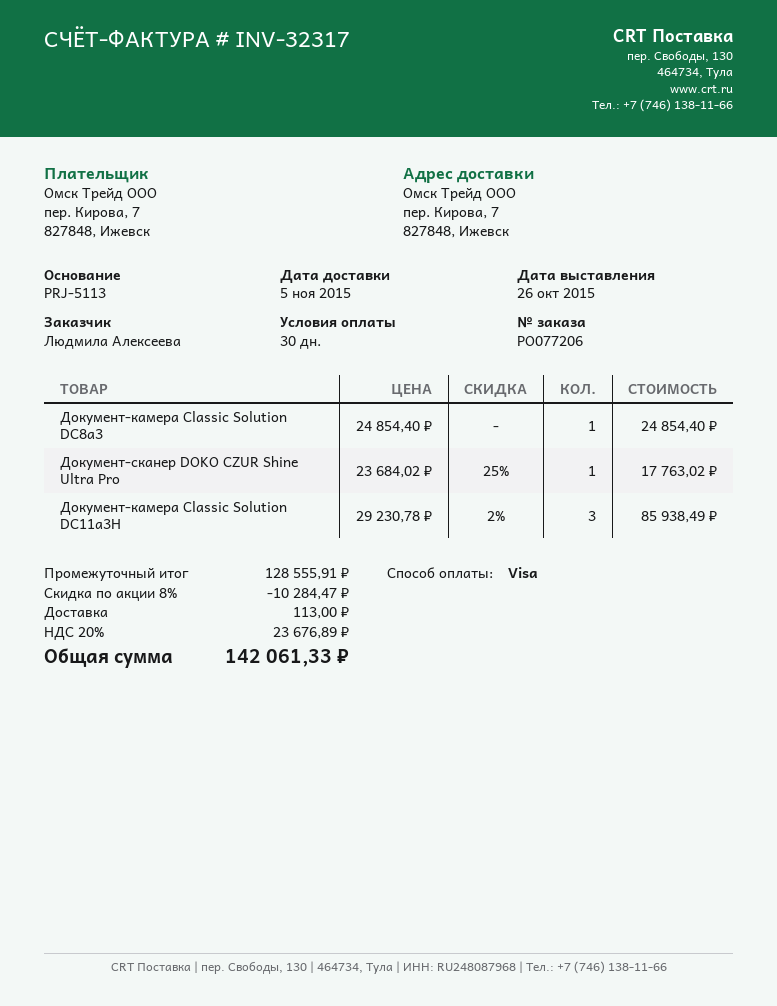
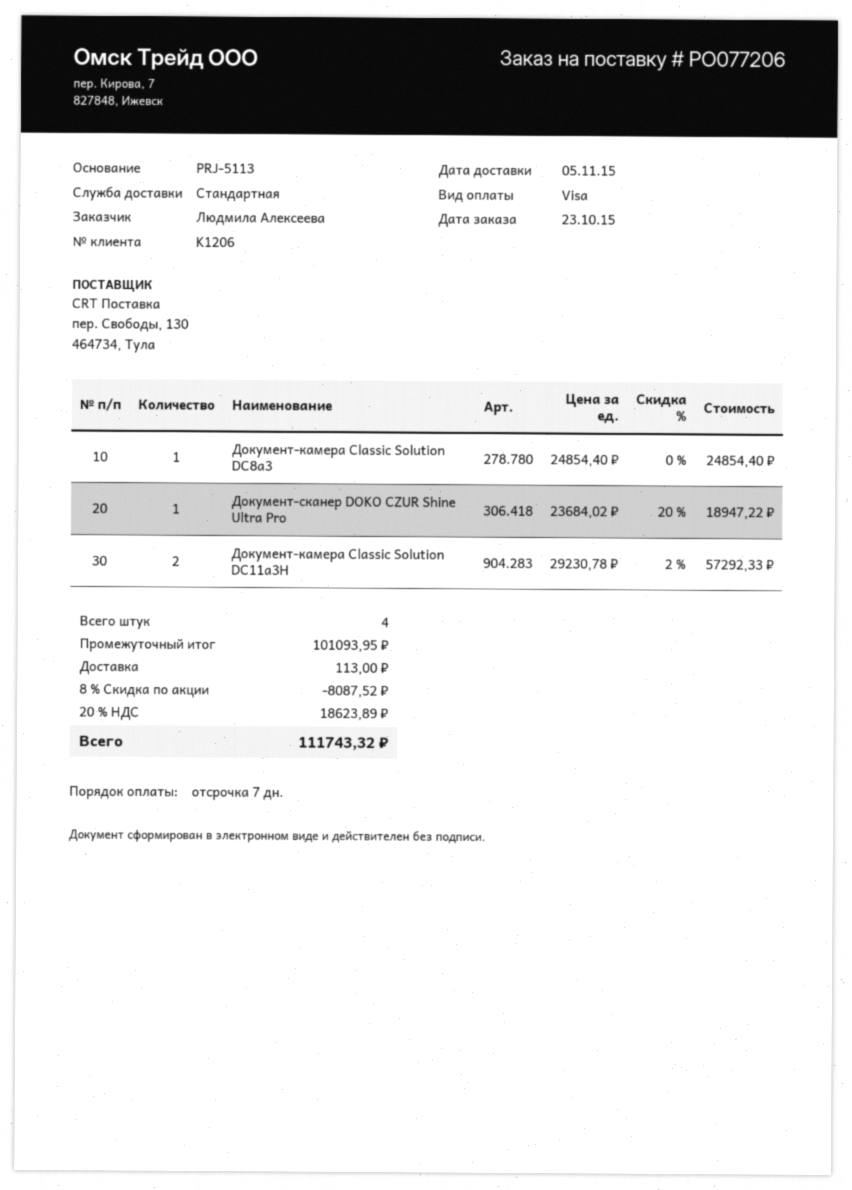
payment terms: 30 days -> 7 days
Документ-сканер DOKO CZUR Shine Ultra Pro: 1 x 23684.02 - 25% = 17763.02 -> 1 x 23684.02 - 20% = 18947.22
Документ-камера Classic Solution DC11a3H: 3 x 29230.78 - 2% = 85938.49 -> 2 x 29230.78 - 2% = 57292.33
subtotal: 128555.91 -> 101093.95
discount: 8% = 10284.47 -> 8% = 8087.52
tax: 20% = 23676.89 -> 20% = 18623.89
total: 142061.33 -> 111743.32

